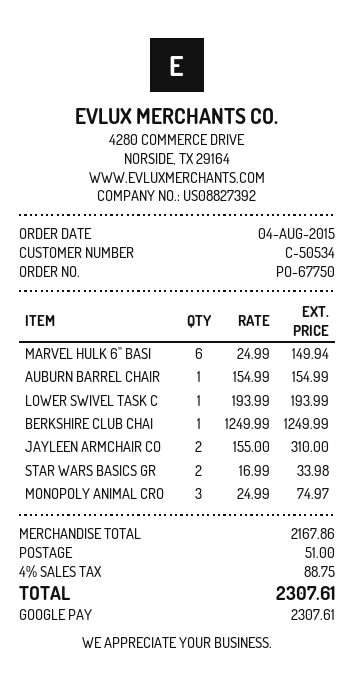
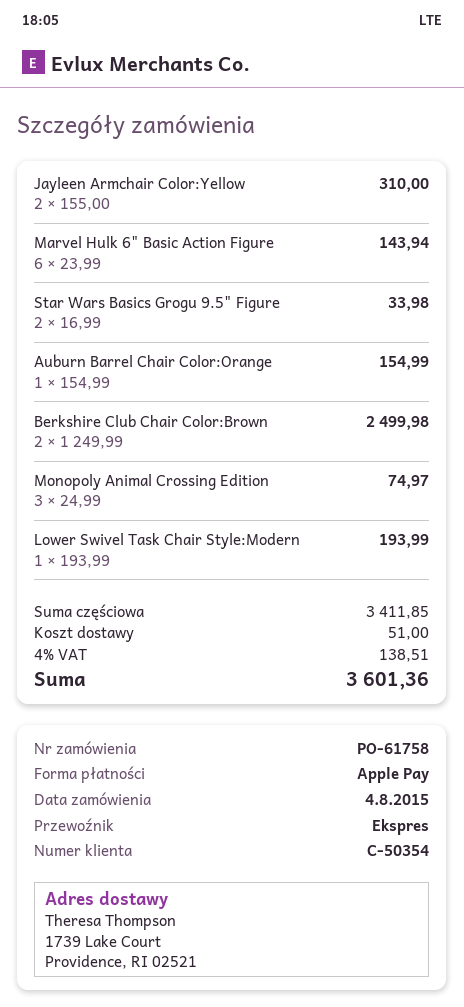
order number: PO-67750 -> PO-61758
customer number: C-50534 -> C-50354
payment method: Google Pay -> Apple Pay
MARVEL HULK 6" BASI: 6 x 24.99 = 149.94 -> 6 x 23.99 = 143.94
BERKSHIRE CLUB CHAI: 1 x 1249.99 = 1249.99 -> 2 x 1249.99 = 2499.98
subtotal: 2167.86 -> 3411.85
tax: 4% = 88.75 -> 4% = 138.51
total: 2307.61 -> 3601.36

